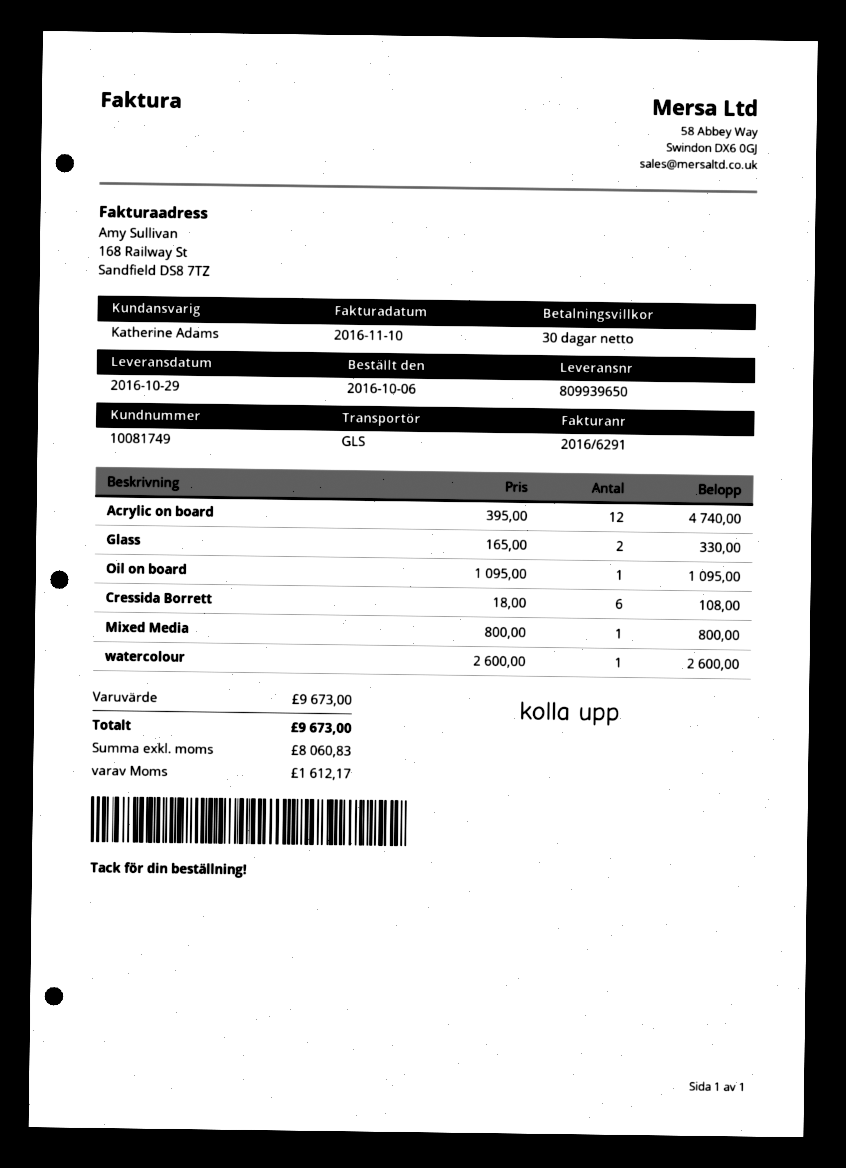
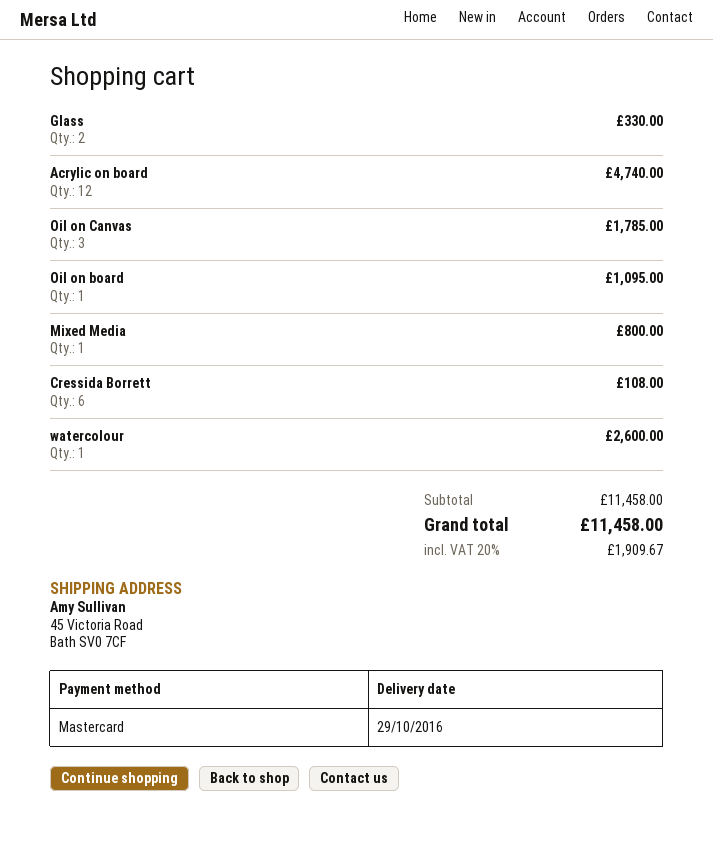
Oil on Canvas: none -> 3 for 1785.00
subtotal: 9673.00 -> 11458.00
tax: 1612.17 -> 1909.67
total: 9673.00 -> 11458.00

